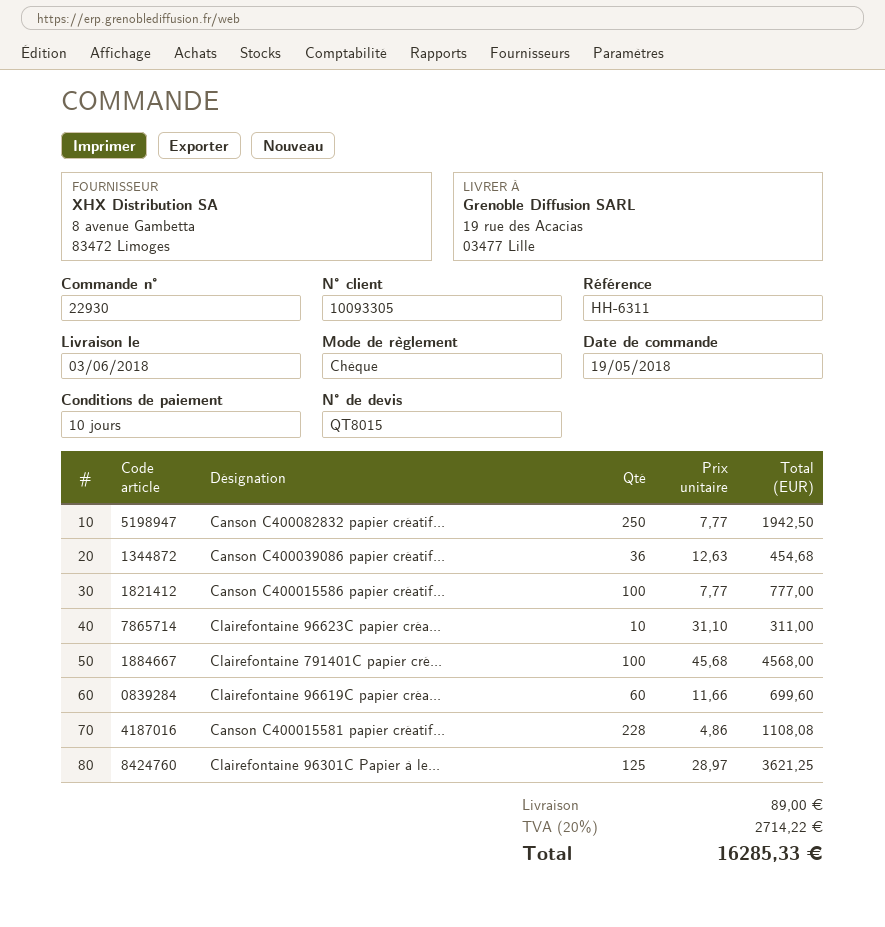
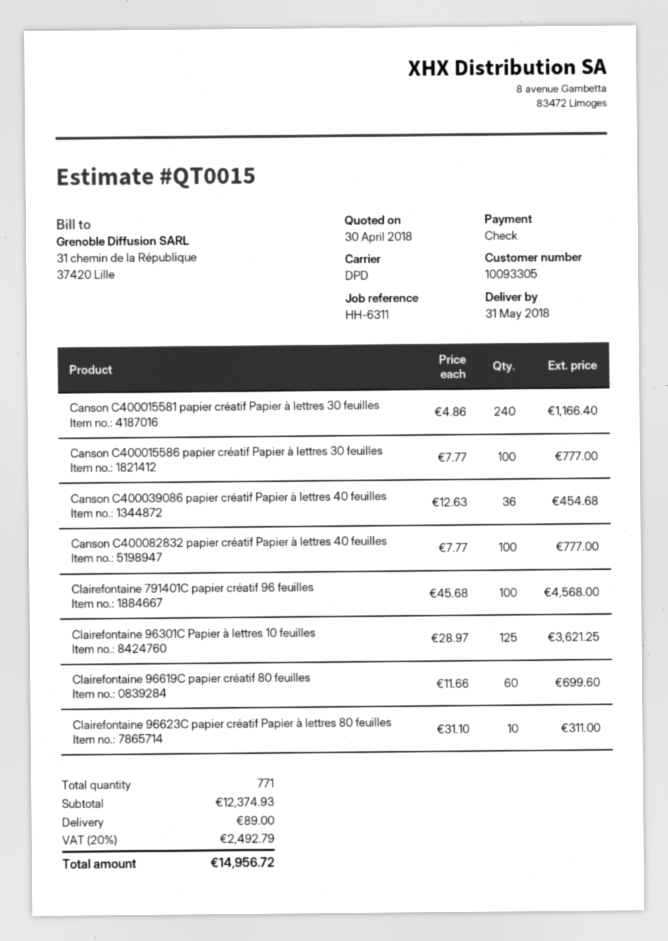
quote number: QT8015 -> QT0015
delivery date: 2018-06-03 -> 2018-05-31
Canson C400082832 papier créatif...: 250 x 7.77 = 1942.50 -> 100 x 7.77 = 777.00
Canson C400015581 papier créatif...: 228 x 4.86 = 1108.08 -> 240 x 4.86 = 1166.40
tax: 20% = 2714.22 -> 20% = 2492.79
total: 16285.33 -> 14956.72

